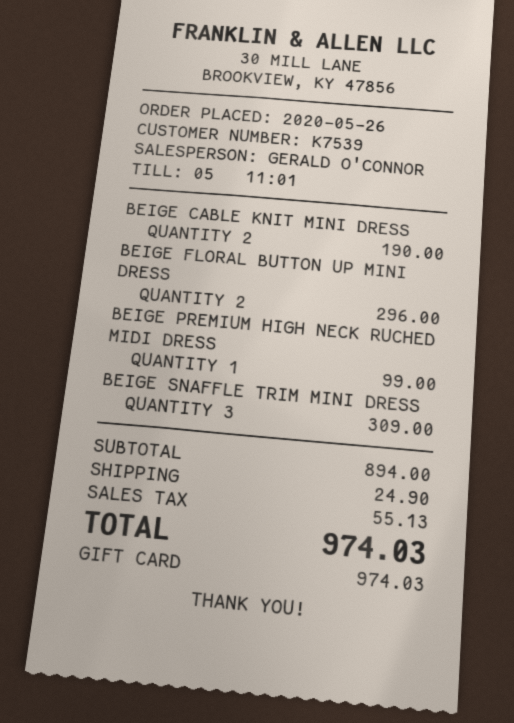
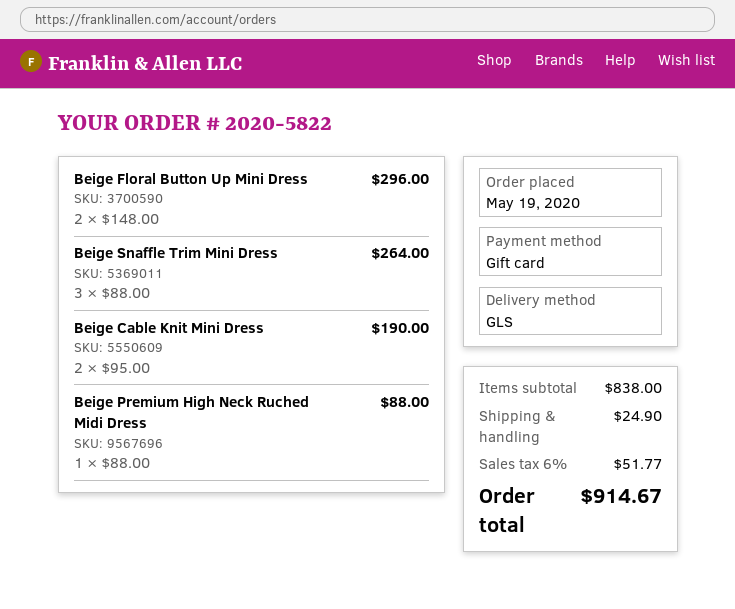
order date: 2020-05-26 -> 2020-05-19
BEIGE PREMIUM HIGH NECK RUCHED MIDI DRESS: 1 for 99.00 -> 1 for 88.00
BEIGE SNAFFLE TRIM MINI DRESS: 3 for 309.00 -> 3 for 264.00
subtotal: 894.00 -> 838.00
tax: 55.13 -> 51.77
total: 974.03 -> 914.67

